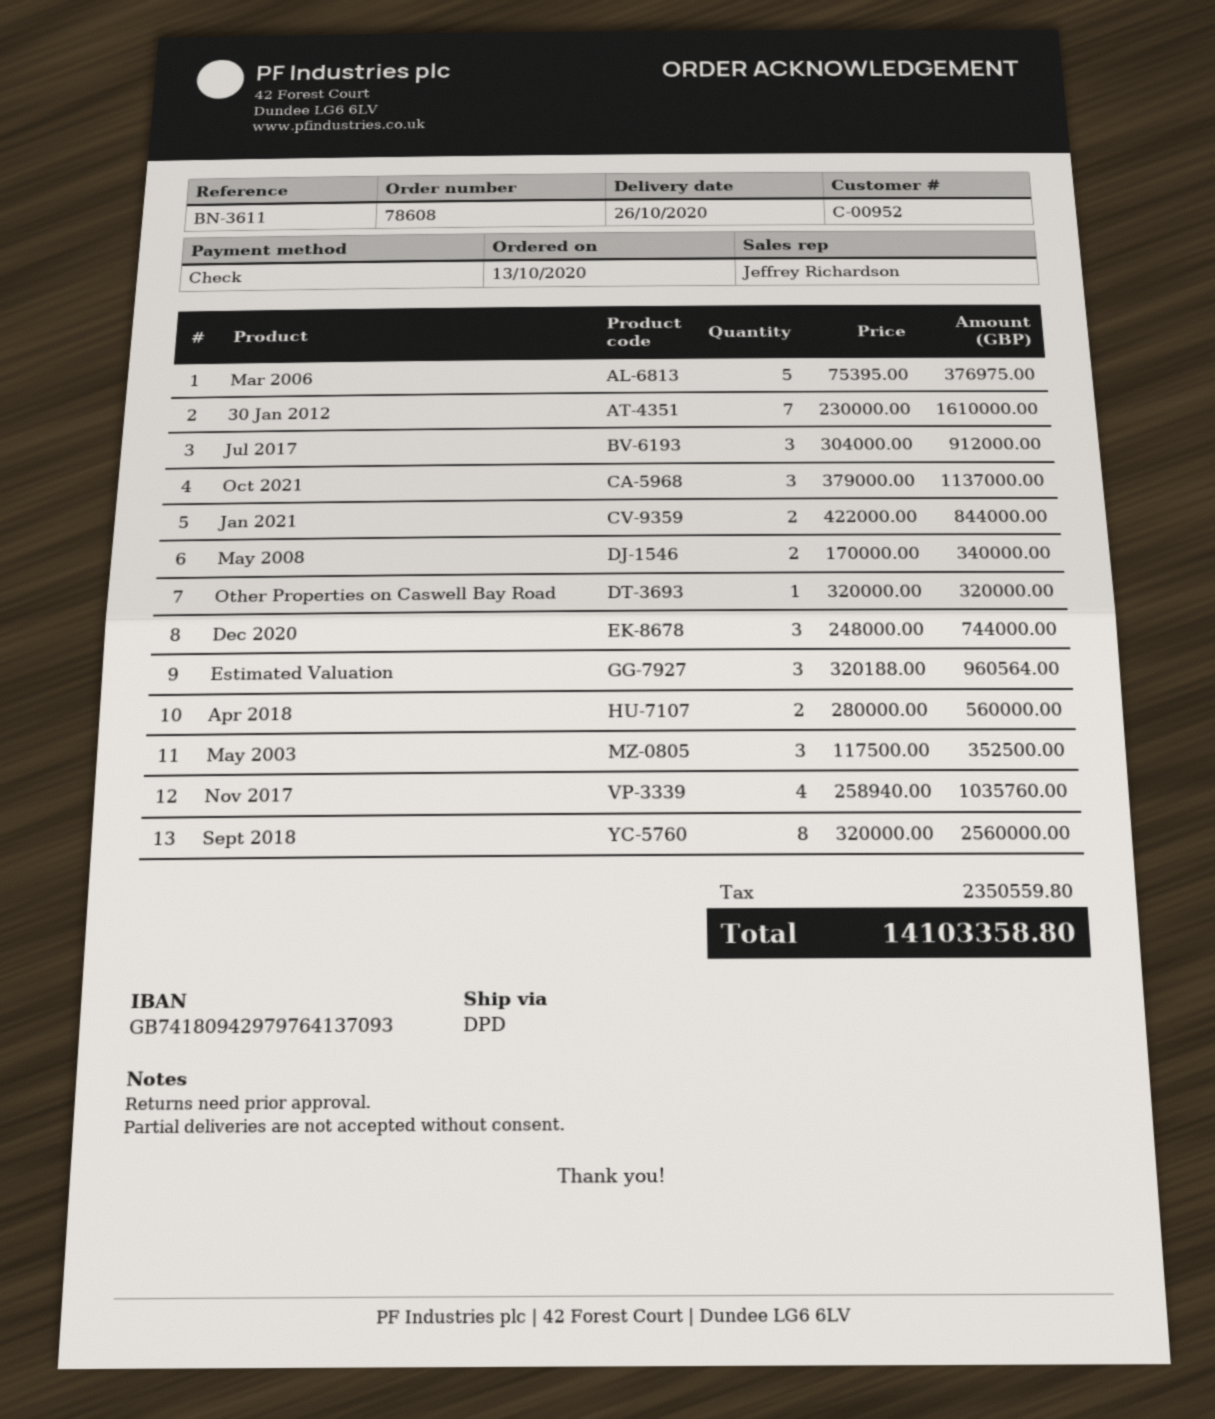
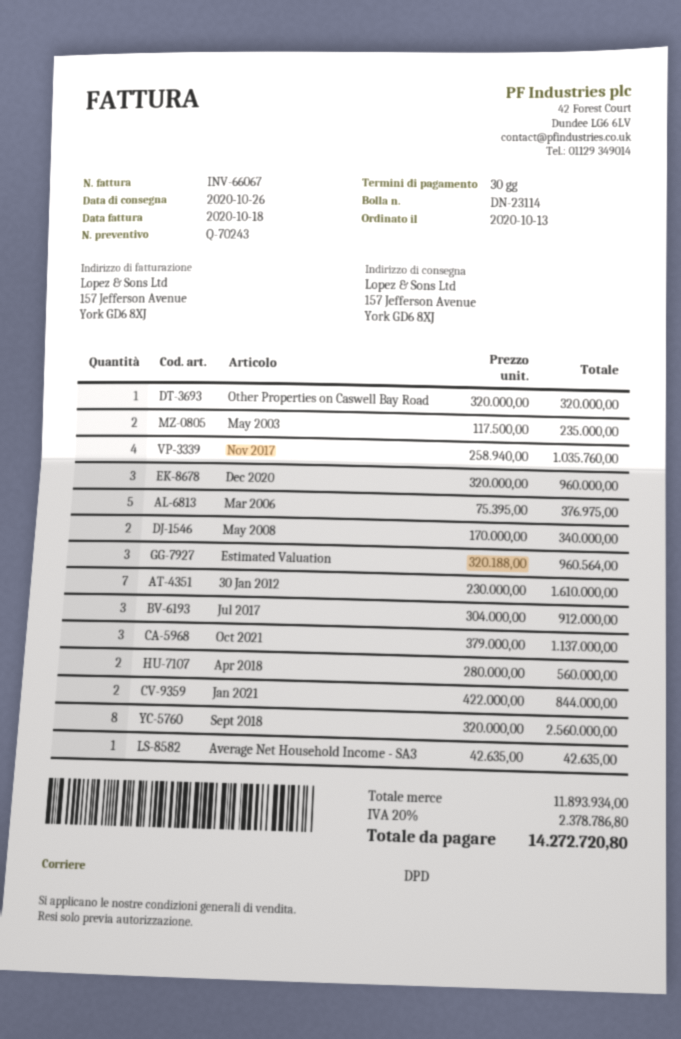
Dec 2020: 3 x 248000.00 = 744000.00 -> 3 x 320000.00 = 960000.00
May 2003: 3 x 117500.00 = 352500.00 -> 2 x 117500.00 = 235000.00
Average Net Household Income - SA3: none -> 1 x 42635.00 = 42635.00
tax: 2350559.80 -> 2378786.80
total: 14103358.80 -> 14272720.80

